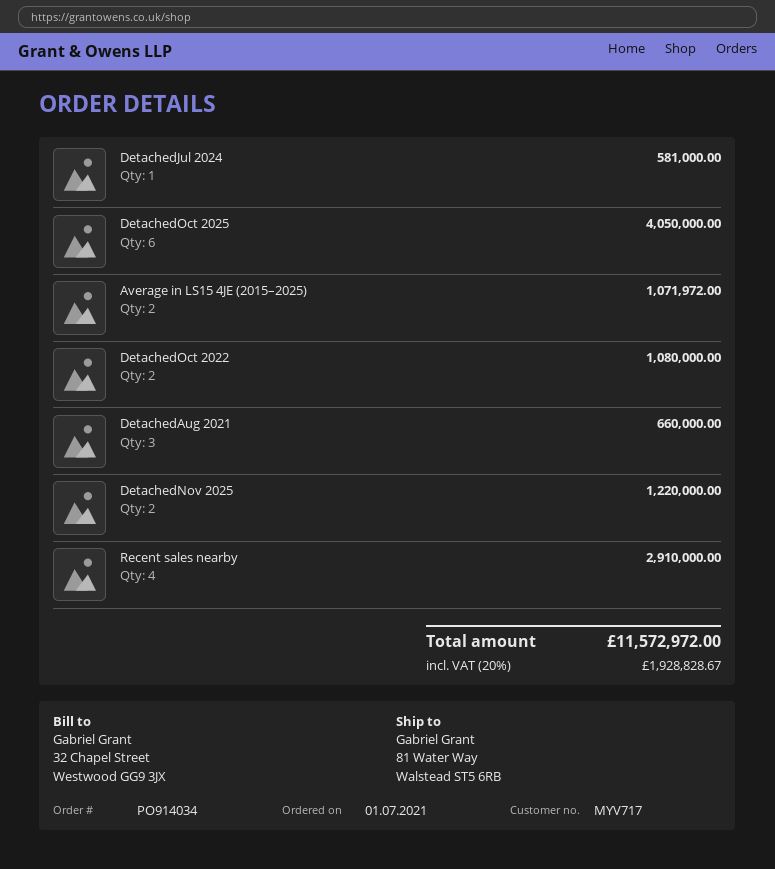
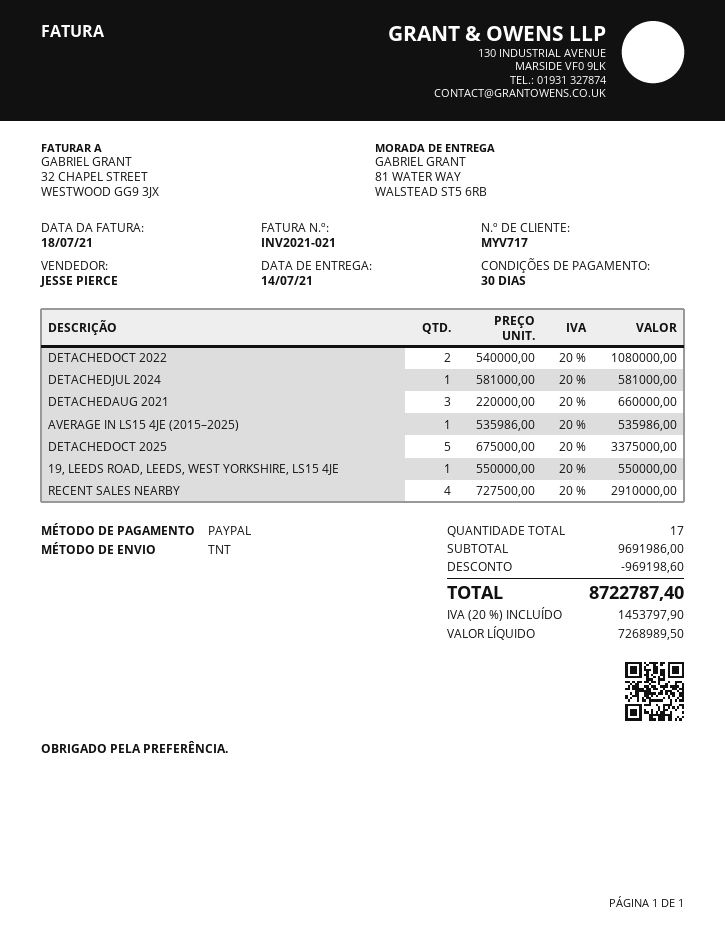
DetachedOct 2025: 6 for 4050000.00 -> 5 for 3375000.00
Average in LS15 4JE (2015–2025): 2 for 1071972.00 -> 1 for 535986.00
DetachedNov 2025: 2 for 1220000.00 -> none
19, LEEDS ROAD, LEEDS, WEST YORKSHIRE, LS15 4JE: none -> 1 for 550000.00
discount: none -> 969198.60
tax: 20% = 1928828.67 -> 20% = 1453797.90
total: 11572972.00 -> 8722787.40

